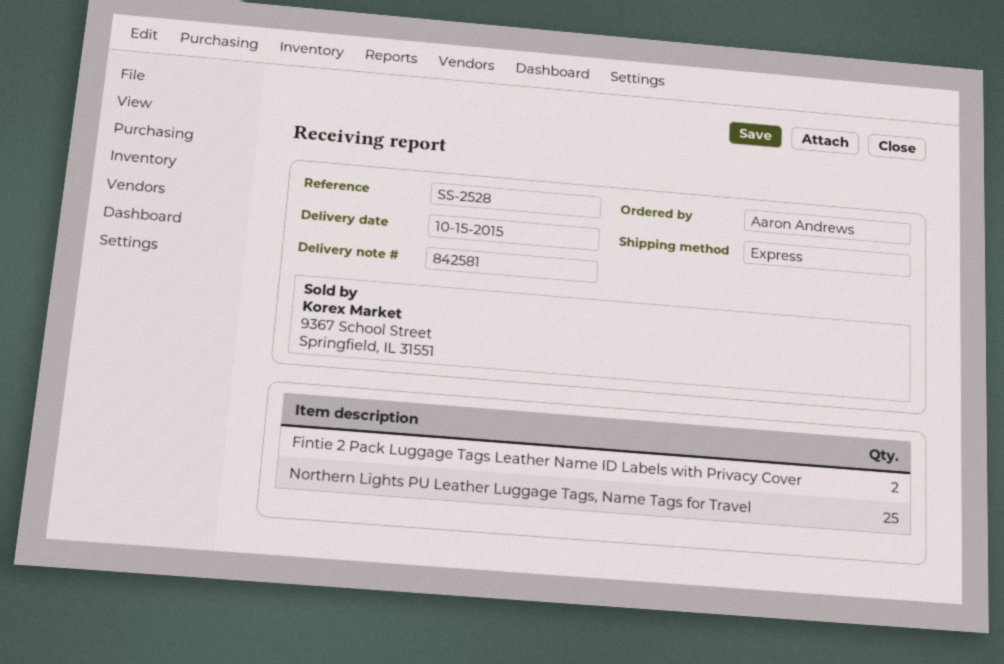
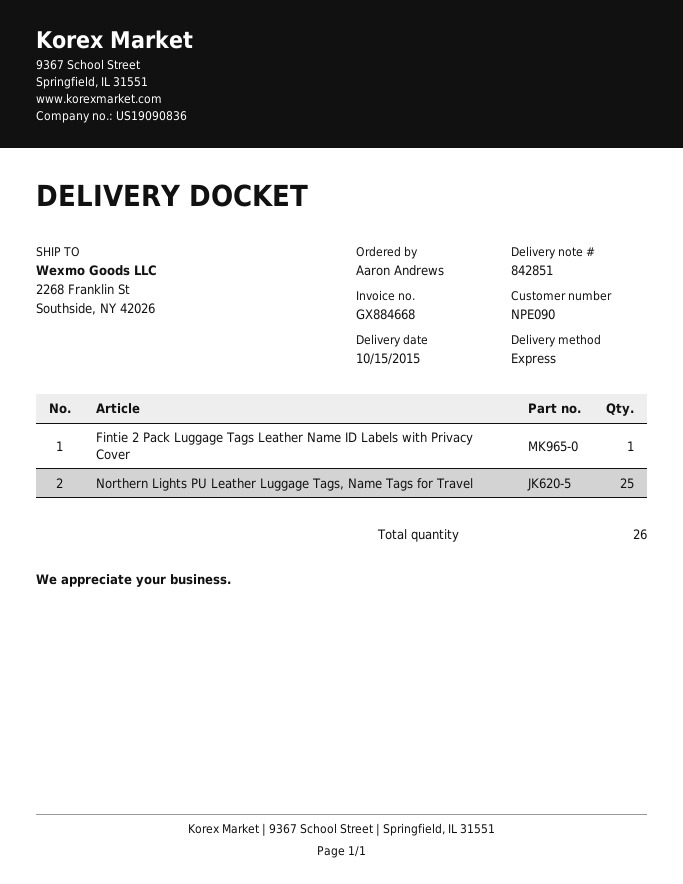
delivery note number: 842581 -> 842851
Fintie 2 Pack Luggage Tags Leather Name ID Labels with Privacy Cover: 2 -> 1

